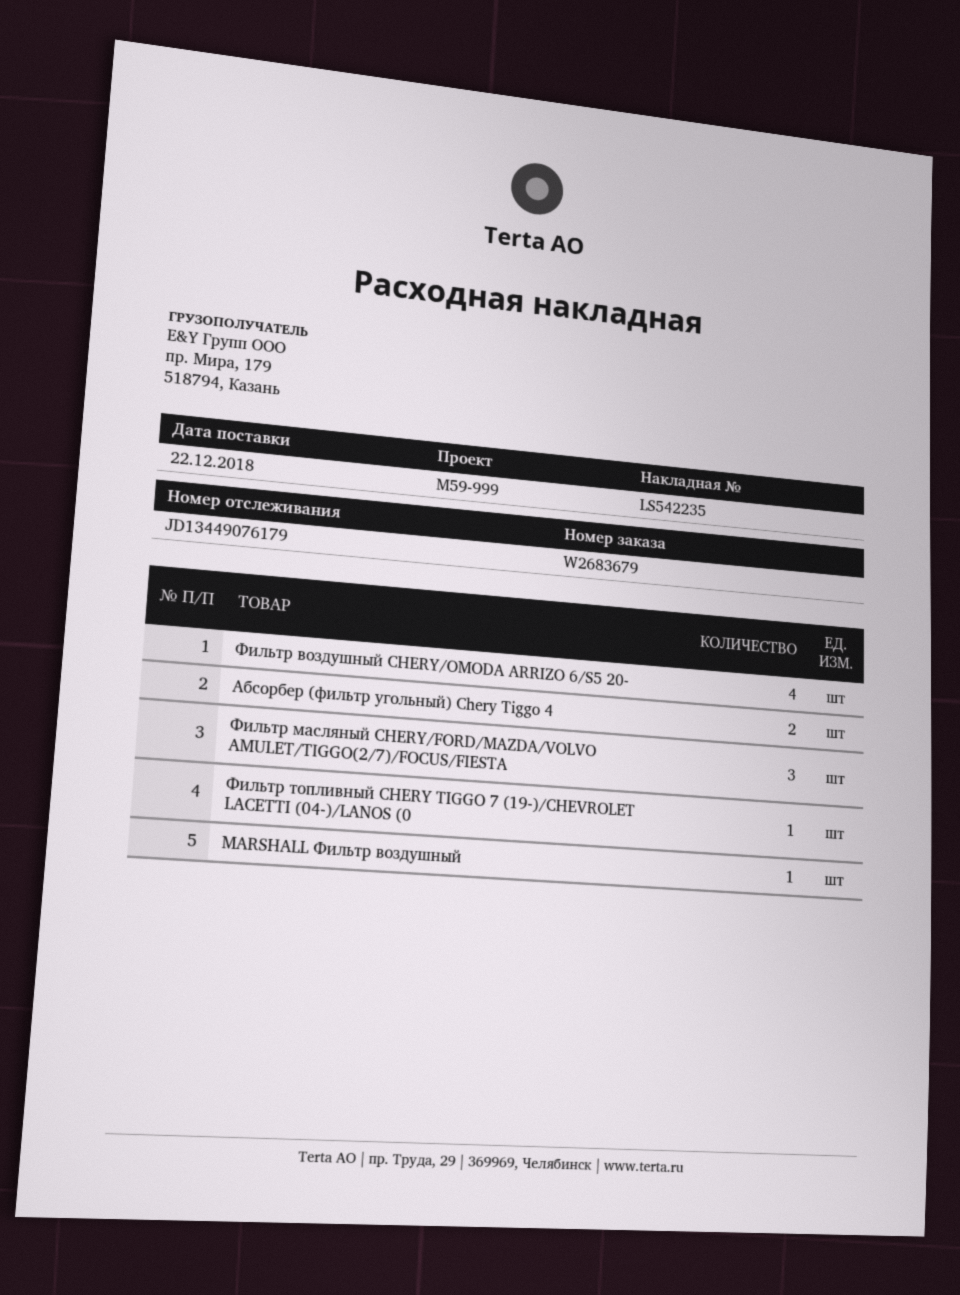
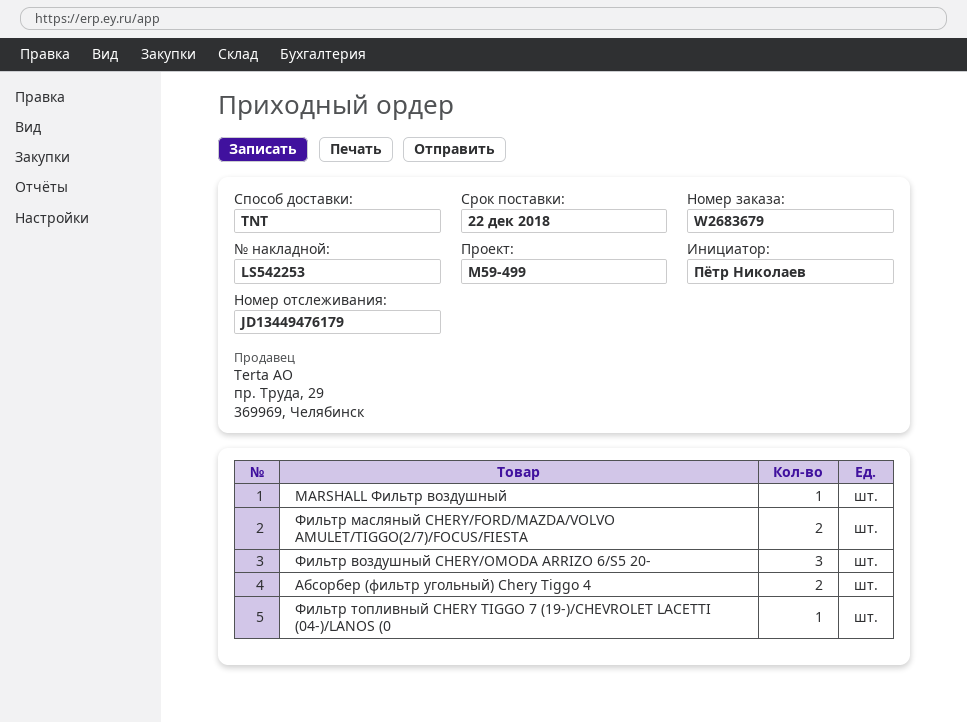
delivery note number: LS542235 -> LS542253
reference: M59-999 -> M59-499
tracking number: JD13449076179 -> JD13449476179
Фильтр воздушный CHERY/OMODA ARRIZO 6/S5 20-: 4 -> 3
Фильтр масляный CHERY/FORD/MAZDA/VOLVO AMULET/TIGGO(2/7)/FOCUS/FIESTA: 3 -> 2

